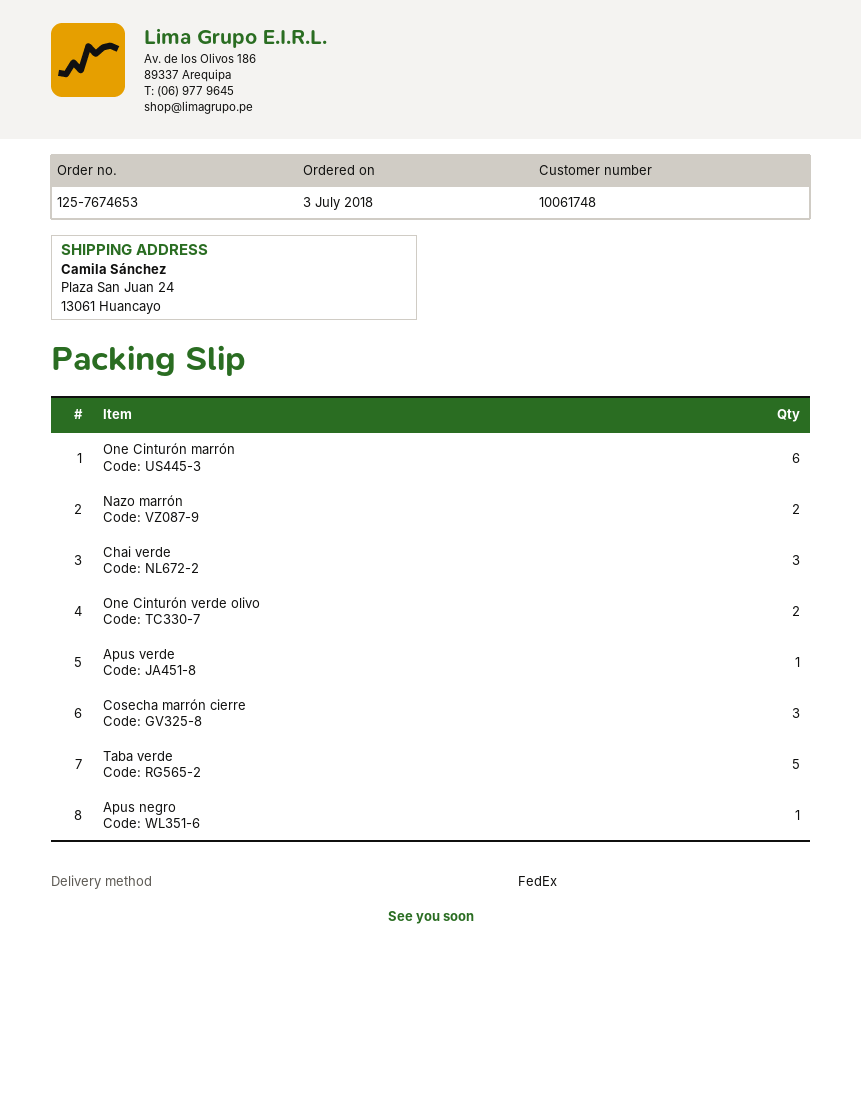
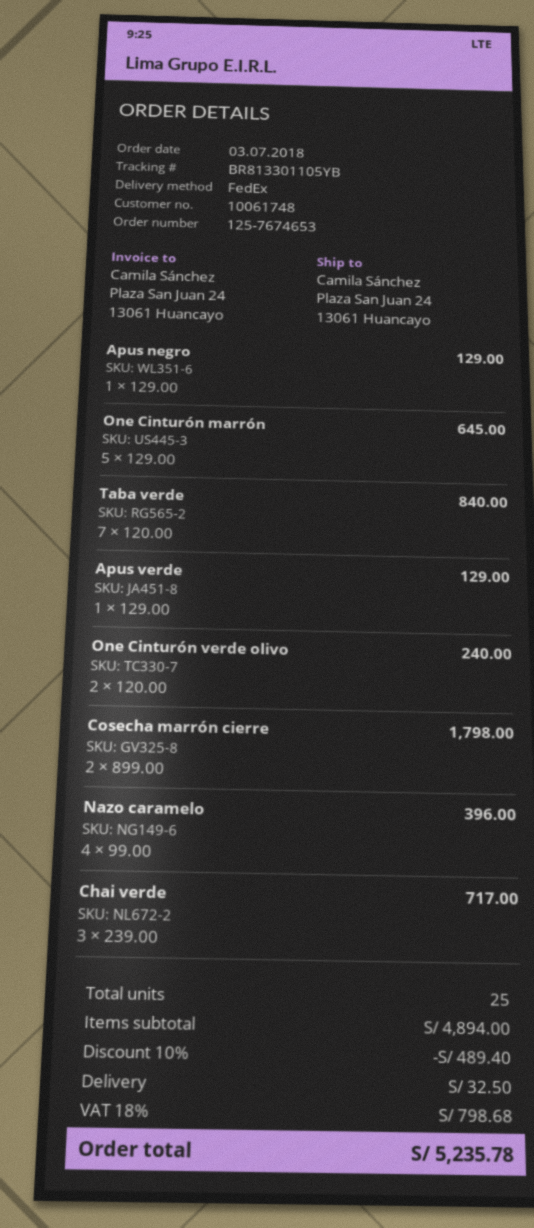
One Cinturón marrón: 6 -> 5
Nazo marrón: 2 -> none
Cosecha marrón cierre: 3 -> 2
Taba verde: 5 -> 7
Nazo caramelo: none -> 4

